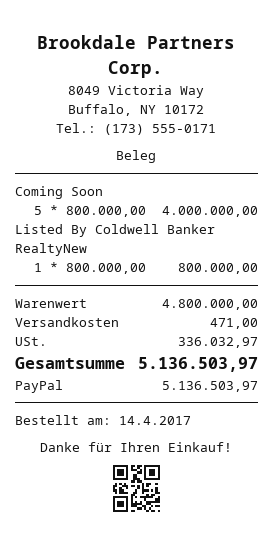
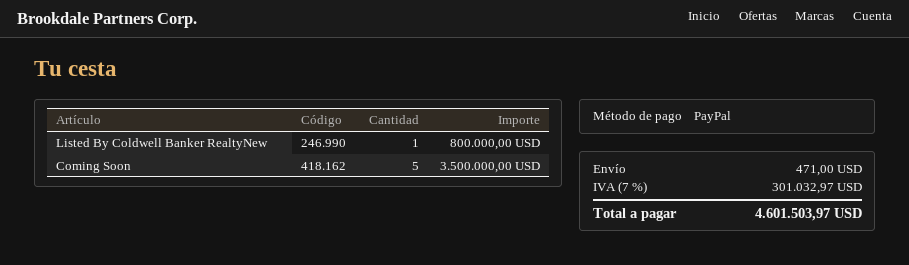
Coming Soon: 5 for 4000000.00 -> 5 for 3500000.00
tax: 336032.97 -> 301032.97
total: 5136503.97 -> 4601503.97

